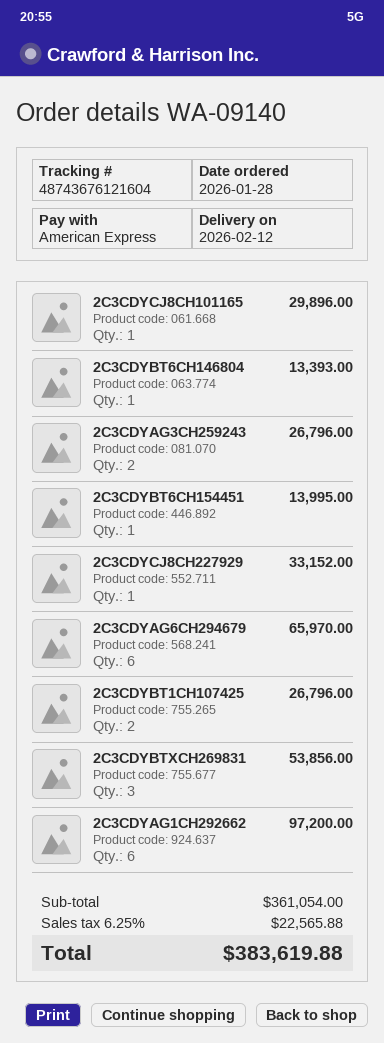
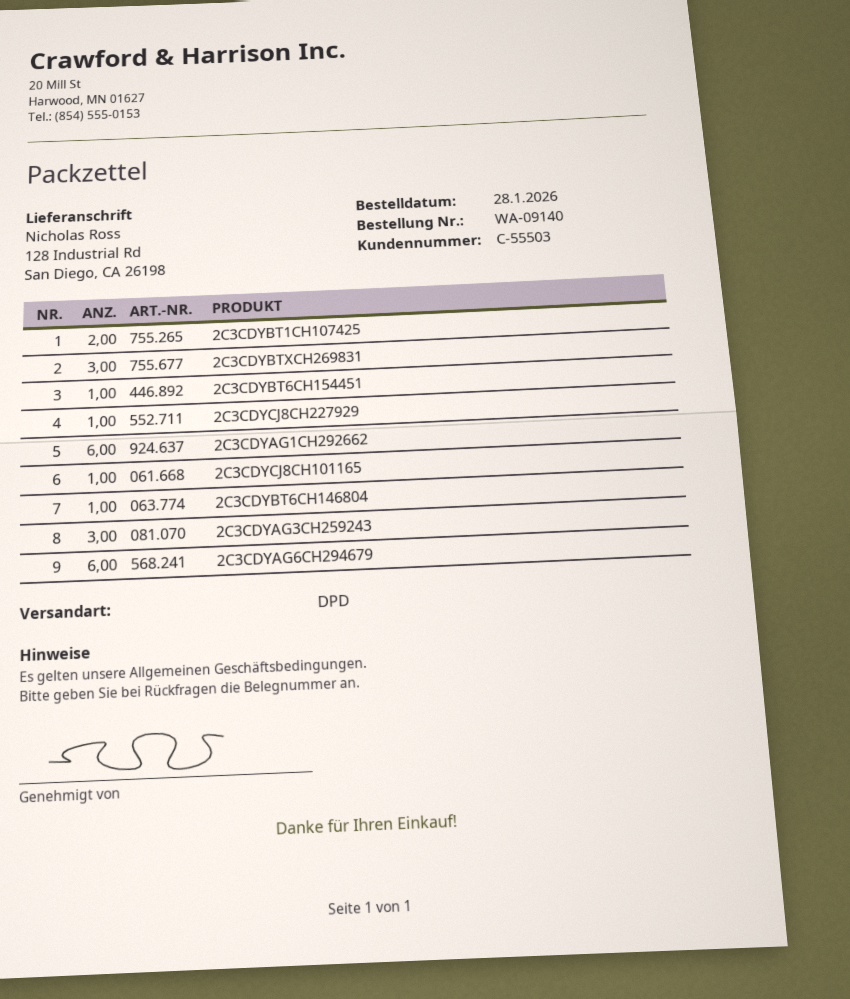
2C3CDYAG3CH259243: 2 -> 3

